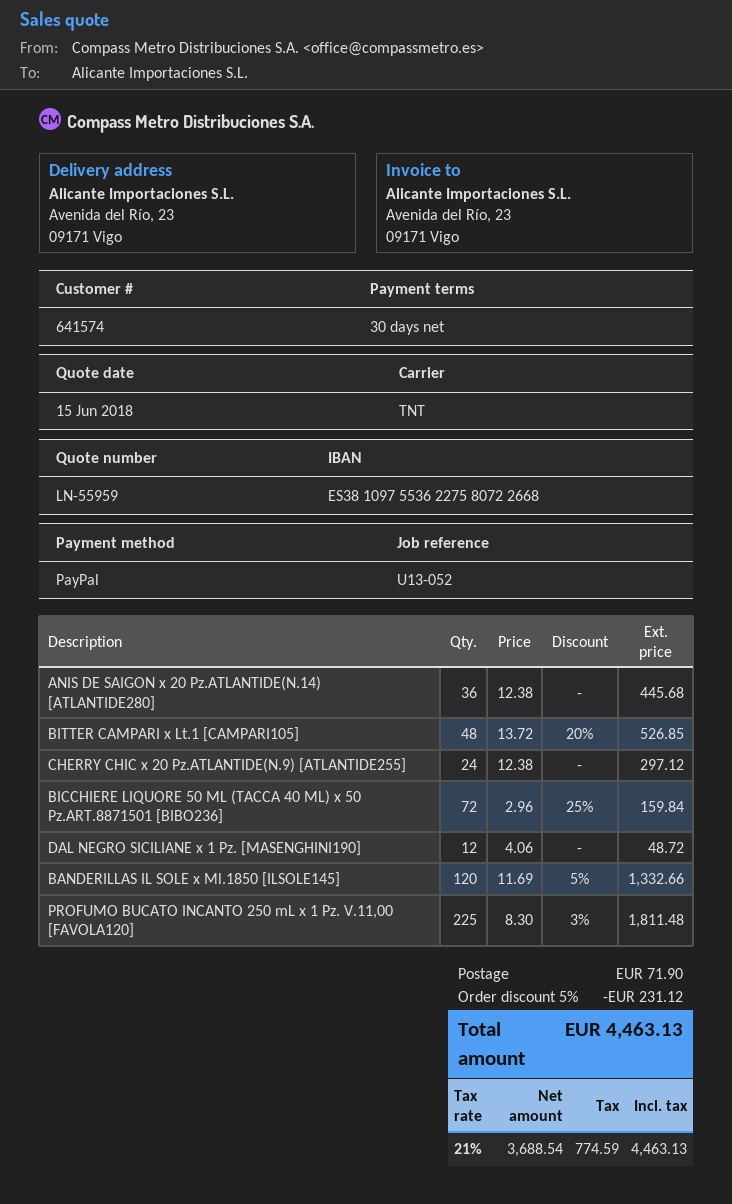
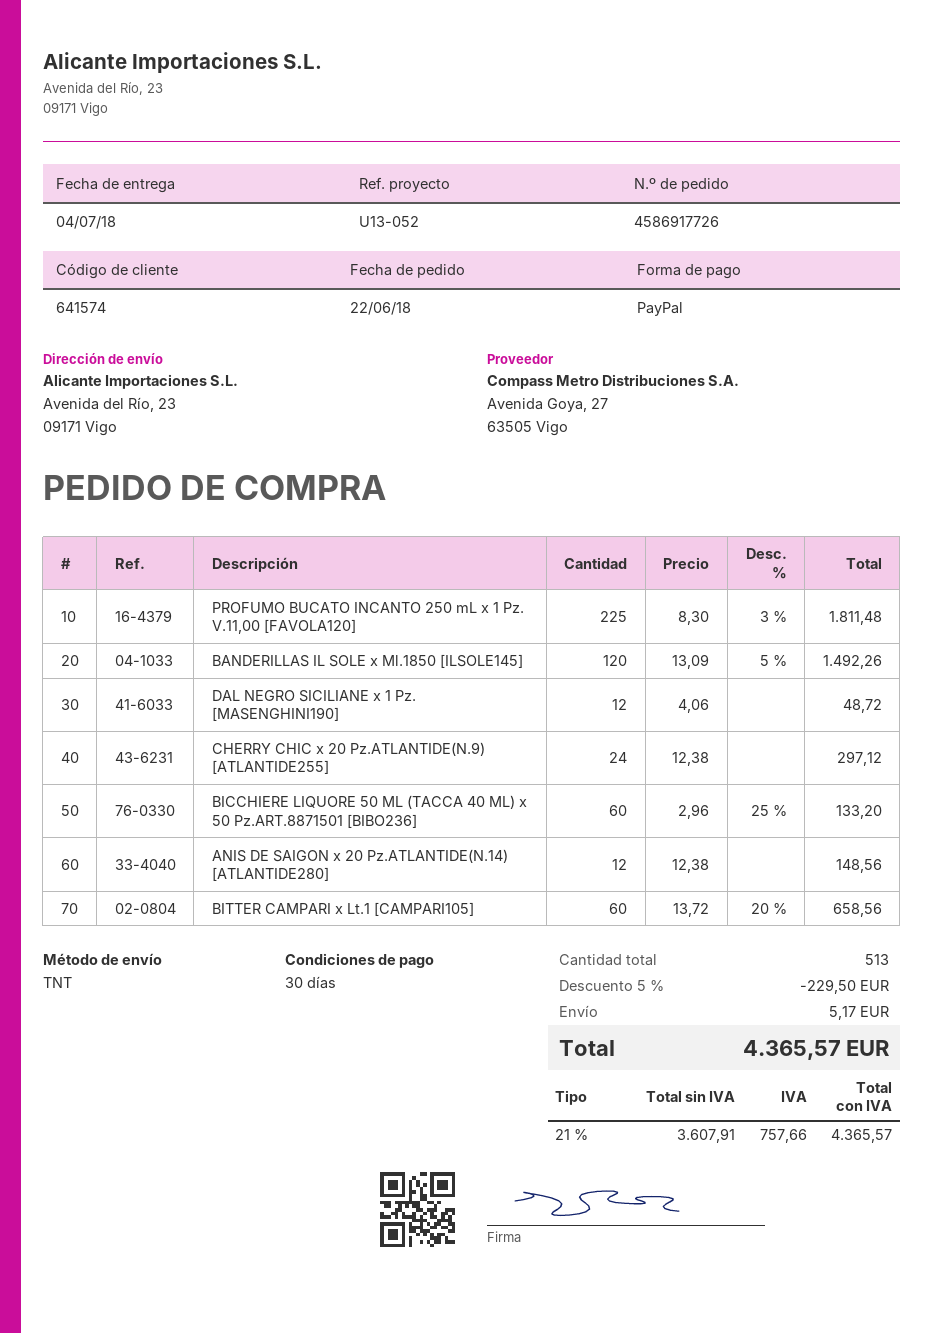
ANIS DE SAIGON x 20 Pz.ATLANTIDE(N.14) [ATLANTIDE280]: 36 x 12.38 = 445.68 -> 12 x 12.38 = 148.56
BITTER CAMPARI x Lt.1 [CAMPARI105]: 48 x 13.72 - 20% = 526.85 -> 60 x 13.72 - 20% = 658.56
BICCHIERE LIQUORE 50 ML (TACCA 40 ML) x 50 Pz.ART.8871501 [BIBO236]: 72 x 2.96 - 25% = 159.84 -> 60 x 2.96 - 25% = 133.20
BANDERILLAS IL SOLE x Ml.1850 [ILSOLE145]: 120 x 11.69 - 5% = 1332.66 -> 120 x 13.09 - 5% = 1492.26
discount: 5% = 231.12 -> 5% = 229.50
shipping: 71.90 -> 5.17
net: 3688.54 -> 3607.91
tax: 21% = 774.59 -> 21% = 757.66
total: 4463.13 -> 4365.57

